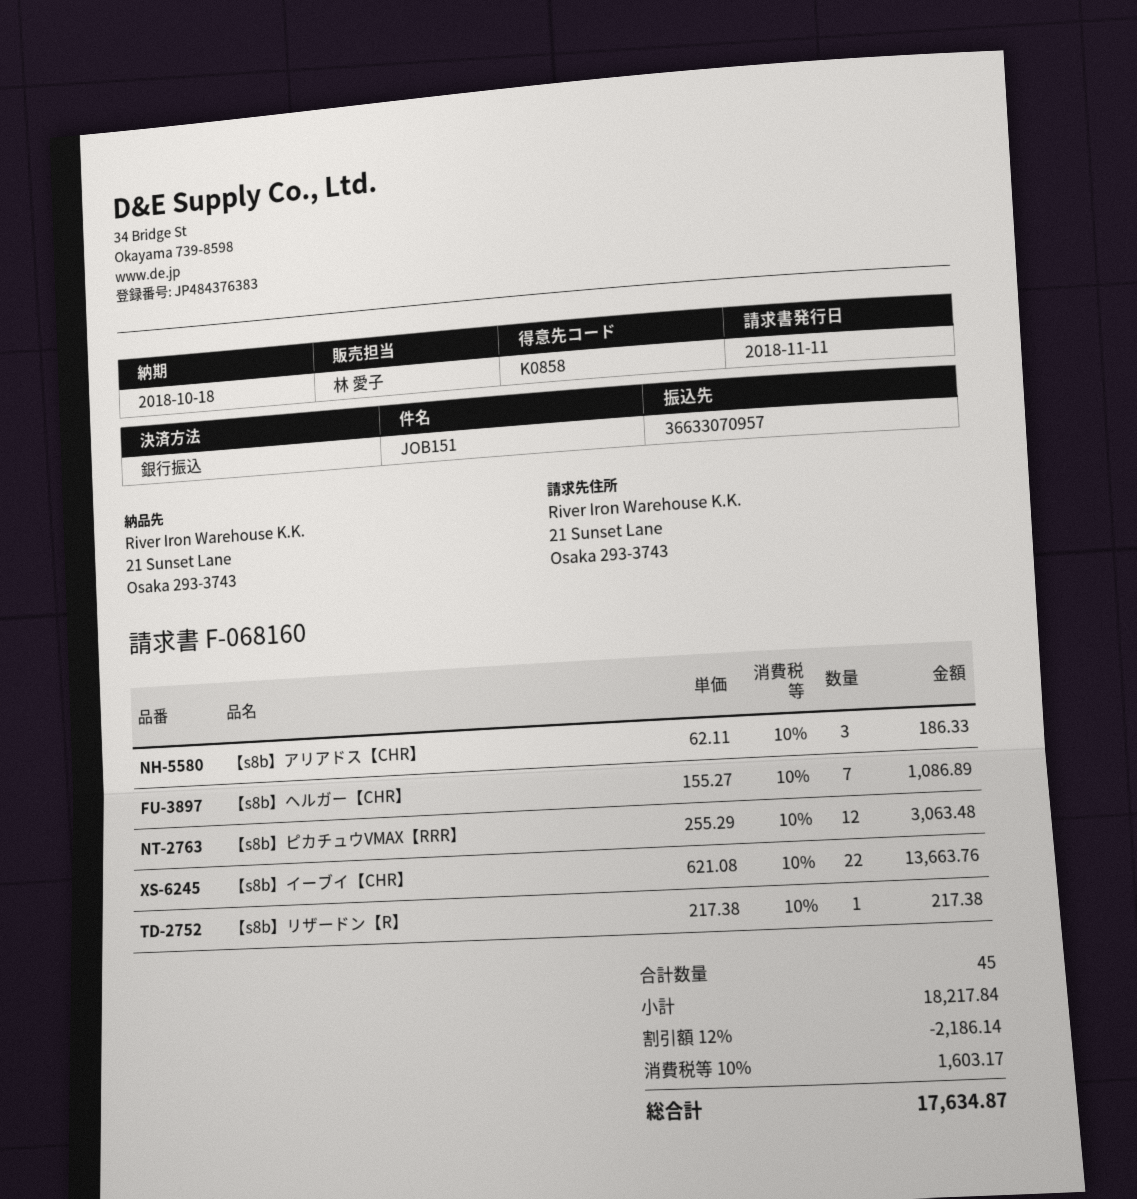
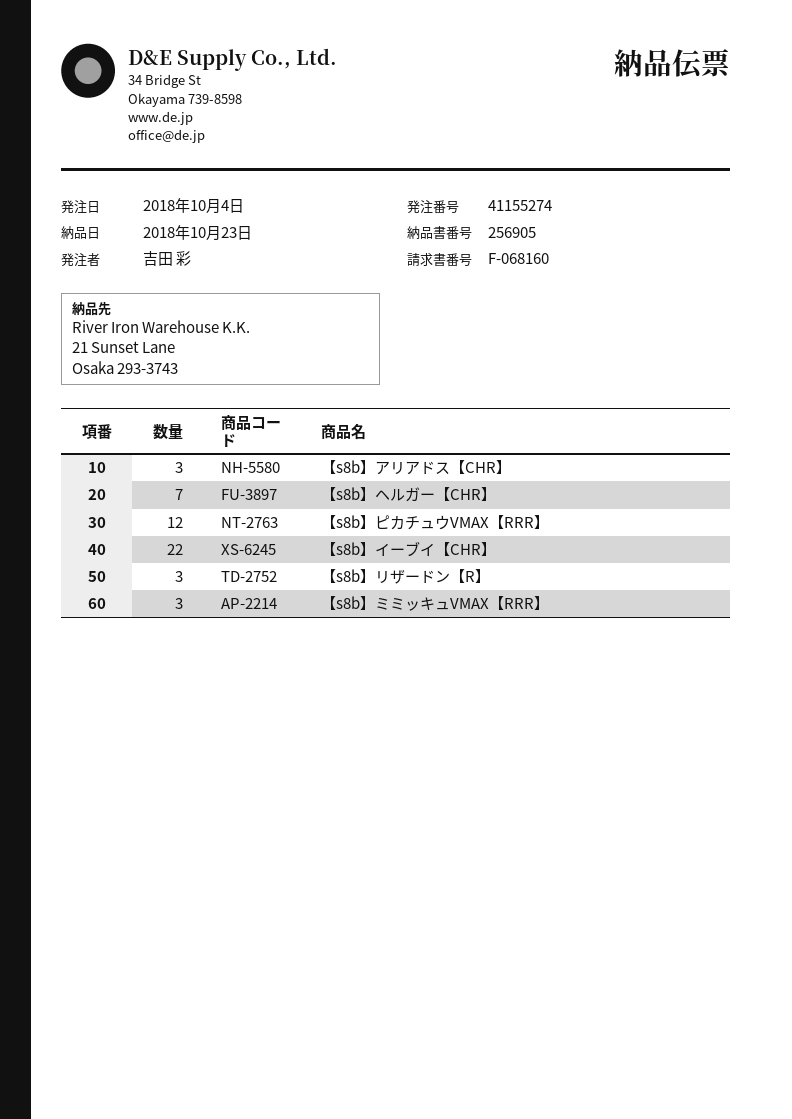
delivery date: 2018-10-18 -> 2018-10-23
【s8b】リザードン【R】: 1 -> 3
【s8b】ミミッキュVMAX【RRR】: none -> 3

